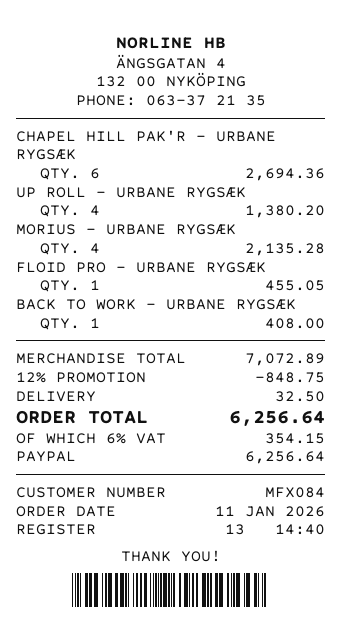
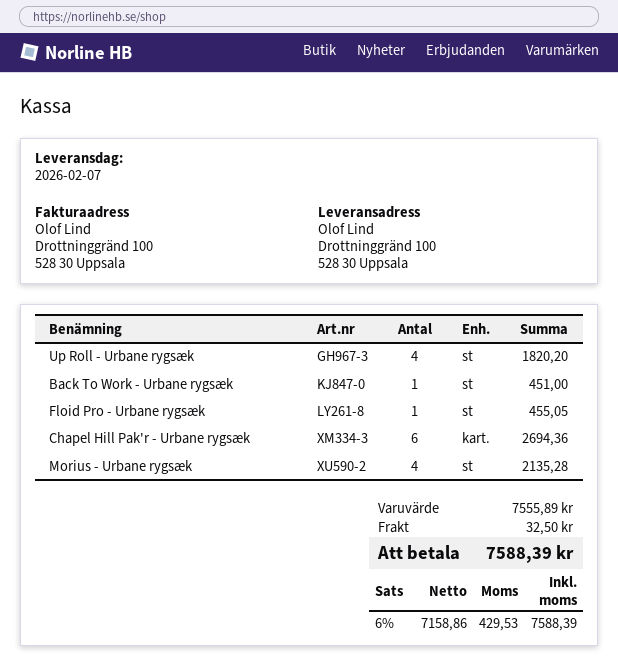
UP ROLL - URBANE RYGSÆK: 4 for 1380.20 -> 4 for 1820.20
BACK TO WORK - URBANE RYGSÆK: 1 for 408.00 -> 1 for 451.00
subtotal: 7072.89 -> 7555.89
discount: 12% = 848.75 -> none
tax: 6% = 354.15 -> 6% = 429.53
total: 6256.64 -> 7588.39

